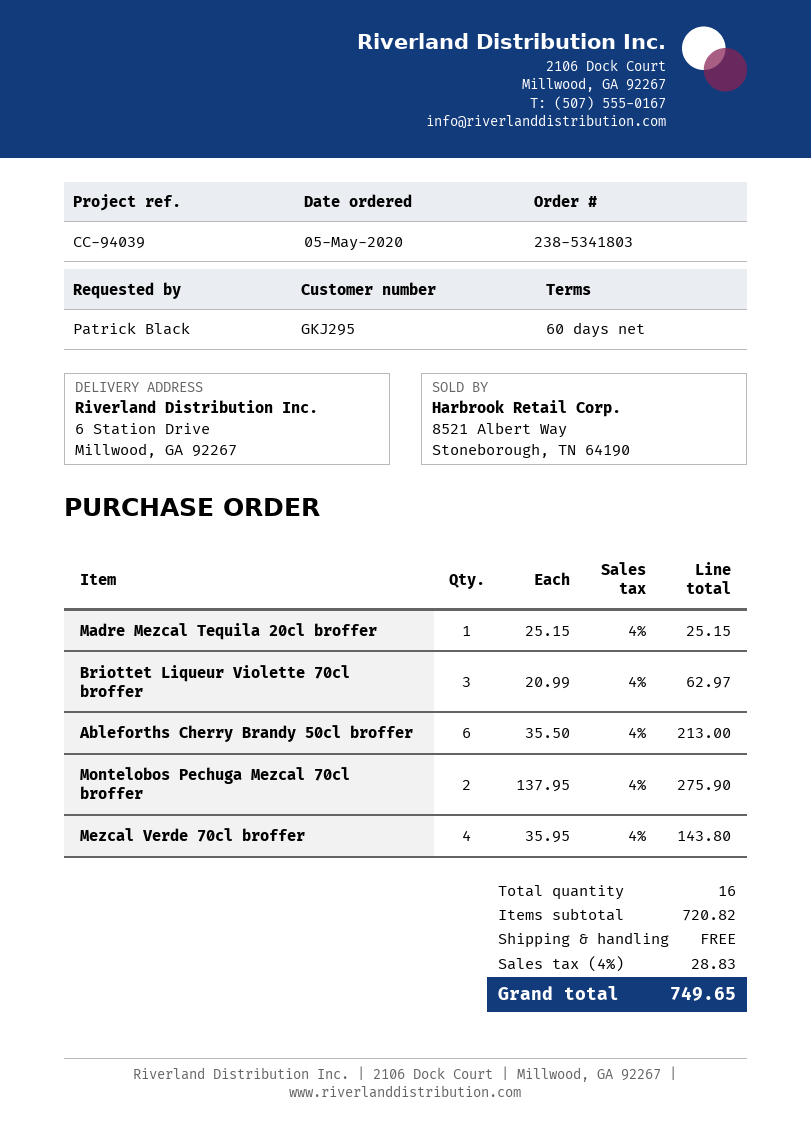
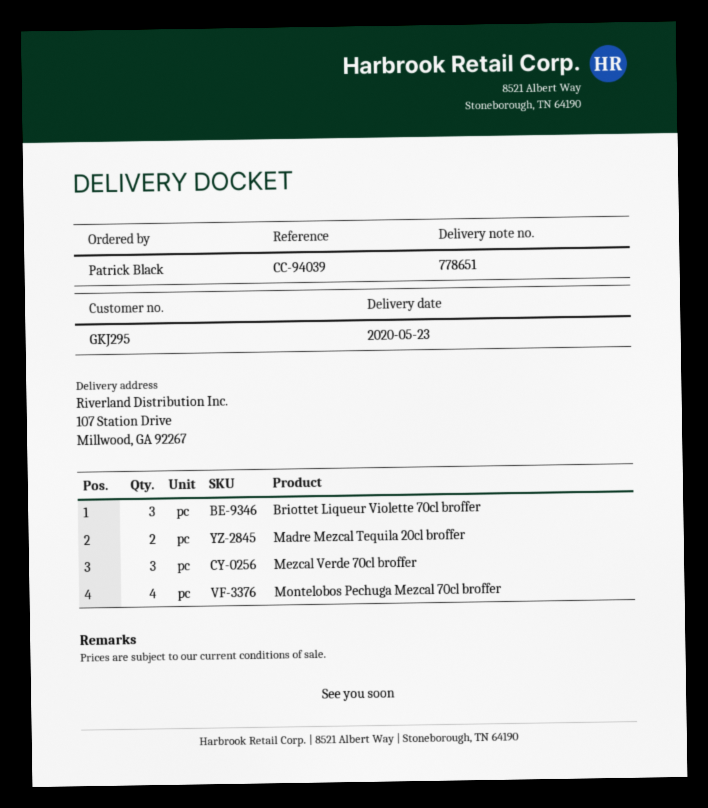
ship to: 6 Station Drive, Millwood, GA 92267 -> 107 Station Drive, Millwood, GA 92267
Madre Mezcal Tequila 20cl broffer: 1 -> 2
Ableforths Cherry Brandy 50cl broffer: 6 -> none
Montelobos Pechuga Mezcal 70cl broffer: 2 -> 4
Mezcal Verde 70cl broffer: 4 -> 3

